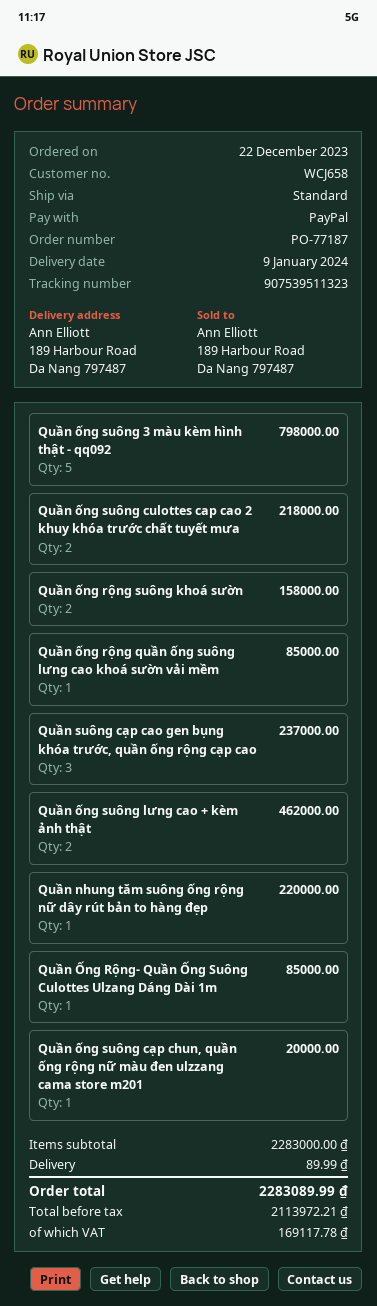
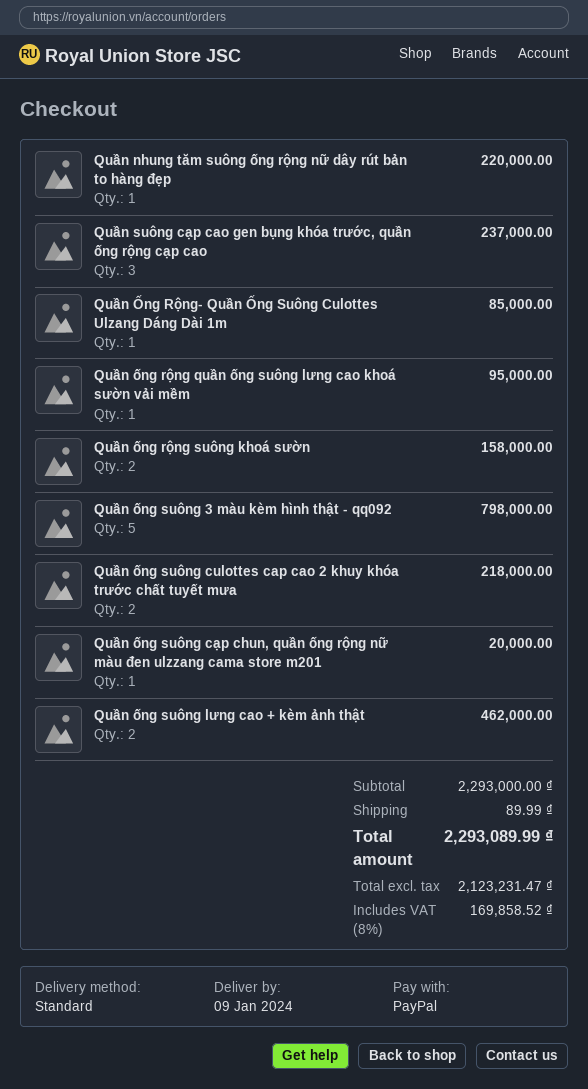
Quần ống rộng quần ống suông lưng cao khoá sườn vải mềm: 1 for 85000.00 -> 1 for 95000.00
subtotal: 2283000.00 -> 2293000.00
net: 2113972.21 -> 2123231.47
tax: 169117.78 -> 169858.52
total: 2283089.99 -> 2293089.99

